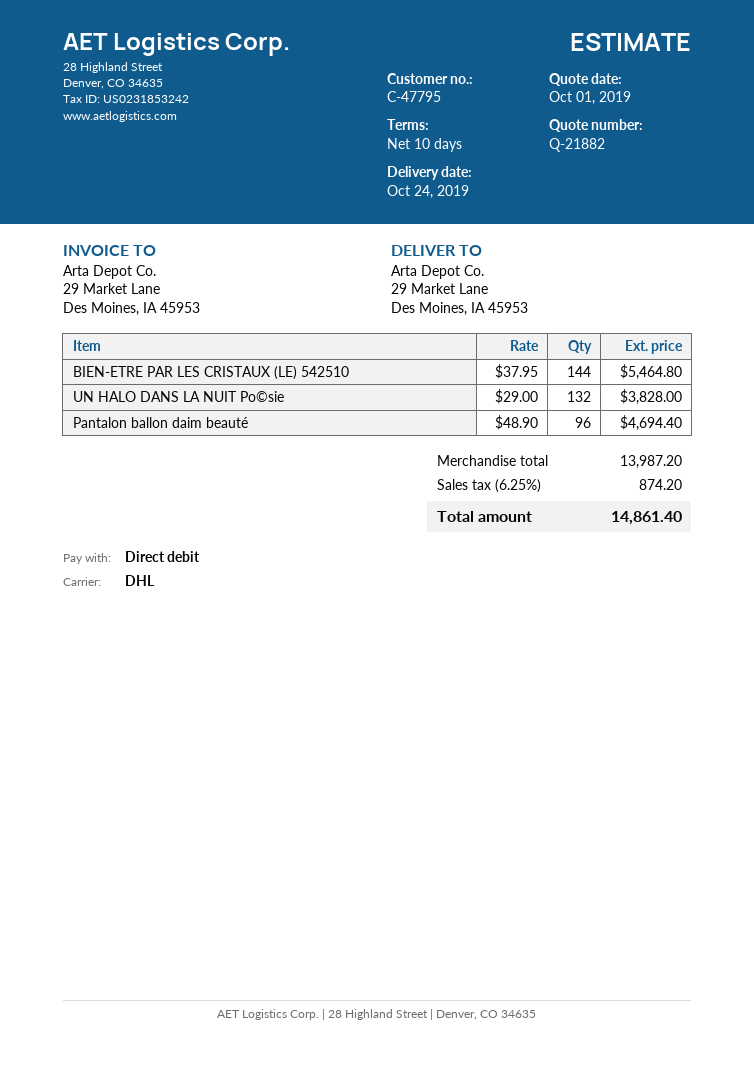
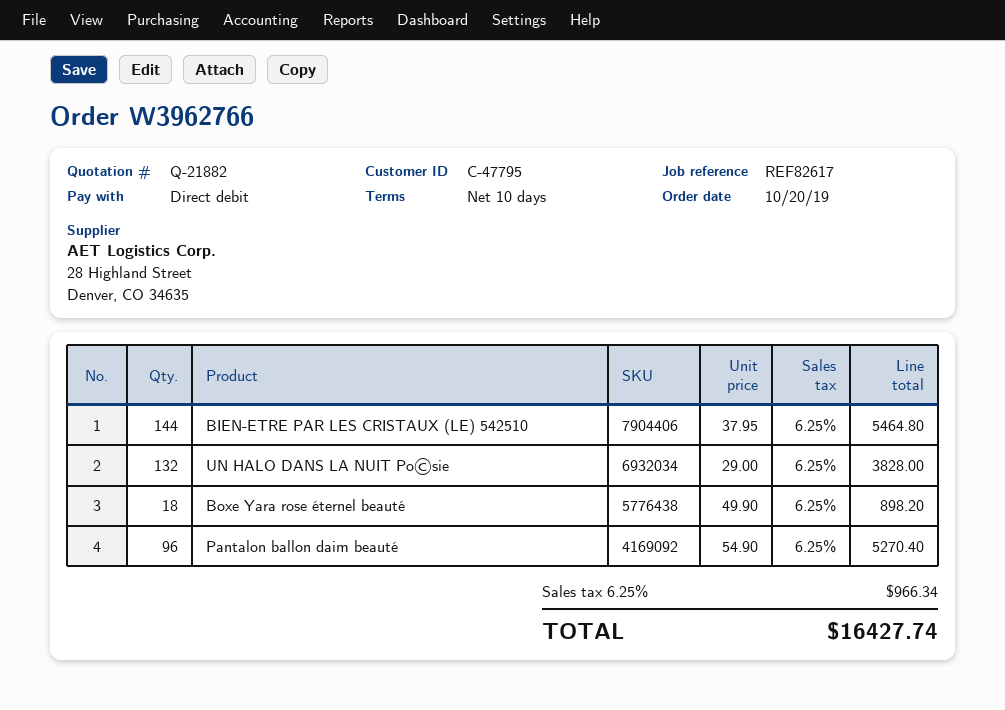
Pantalon ballon daim beauté: 96 x 48.90 = 4694.40 -> 96 x 54.90 = 5270.40
Boxe Yara rose éternel beauté: none -> 18 x 49.90 = 898.20
tax: 6.25% = 874.20 -> 6.25% = 966.34
total: 14861.40 -> 16427.74

